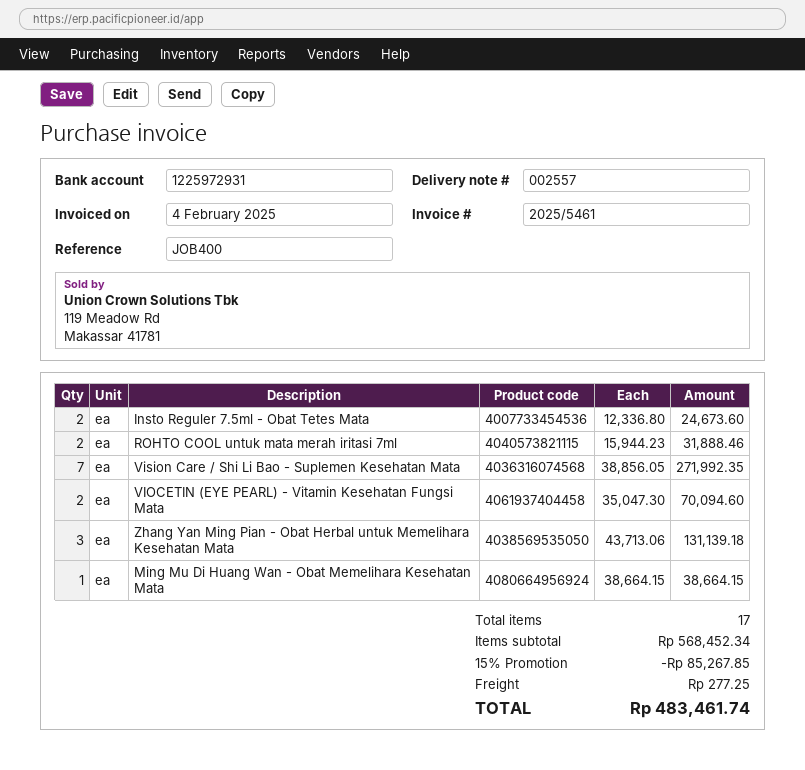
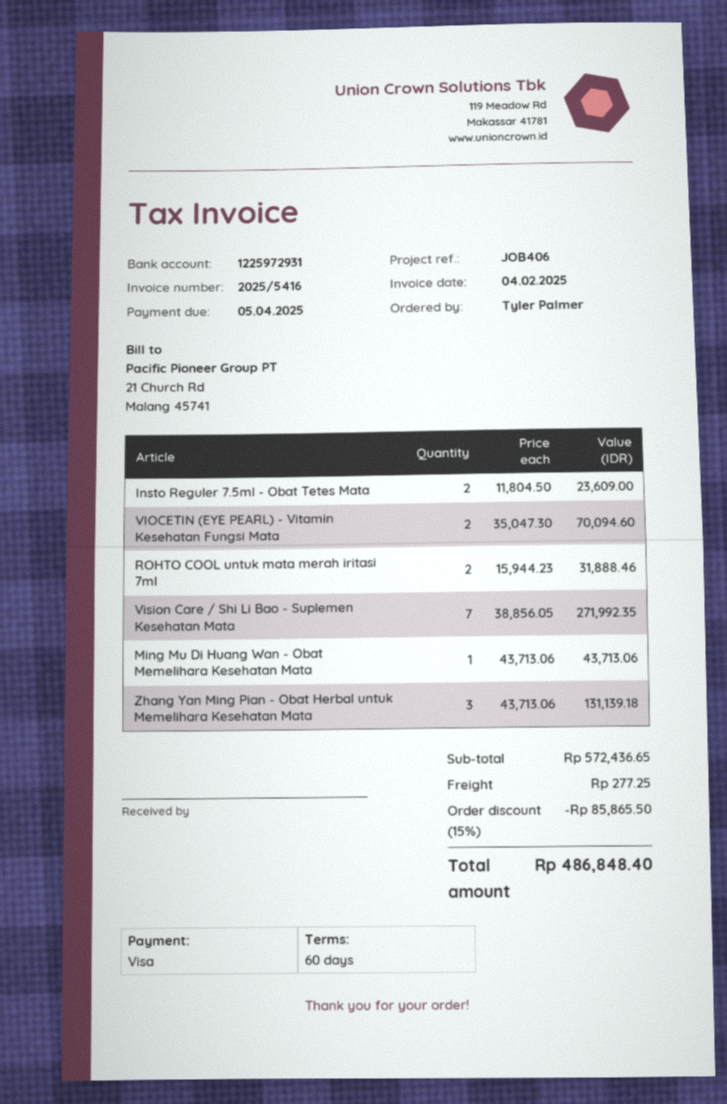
invoice number: 2025/5461 -> 2025/5416
reference: JOB400 -> JOB406
Insto Reguler 7.5ml - Obat Tetes Mata: 2 x 12336.80 = 24673.60 -> 2 x 11804.50 = 23609.00
Ming Mu Di Huang Wan - Obat Memelihara Kesehatan Mata: 1 x 38664.15 = 38664.15 -> 1 x 43713.06 = 43713.06
subtotal: 568452.34 -> 572436.65
discount: 15% = 85267.85 -> 15% = 85865.50
total: 483461.74 -> 486848.40

